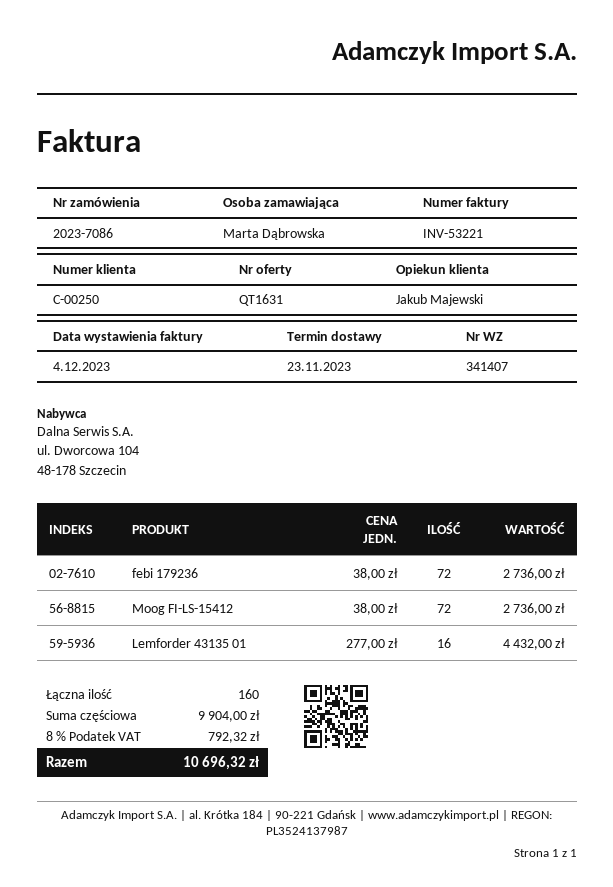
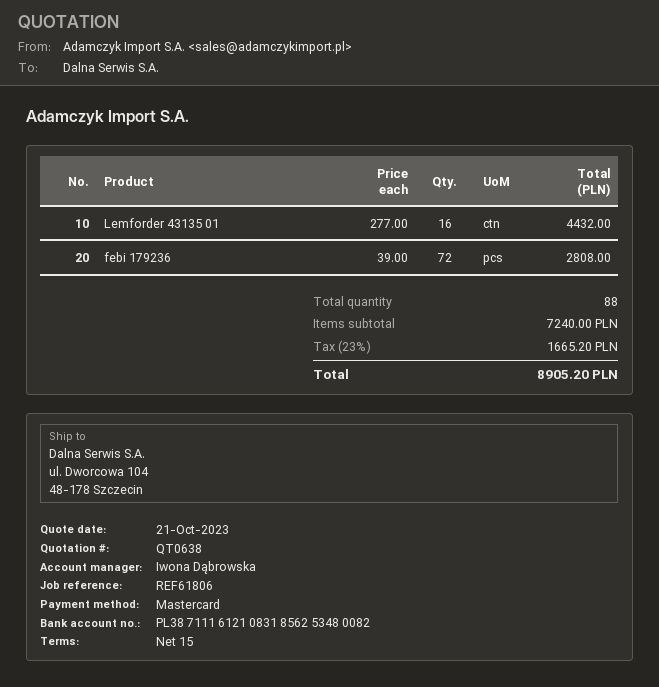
quote number: QT1631 -> QT0638
sales rep: Jakub Majewski -> Iwona Dąbrowska
febi 179236: 72 x 38.00 = 2736.00 -> 72 x 39.00 = 2808.00
Moog FI-LS-15412: 72 x 38.00 = 2736.00 -> none
total quantity: 160 -> 88
subtotal: 9904.00 -> 7240.00
tax: 8% = 792.32 -> 23% = 1665.20
total: 10696.32 -> 8905.20

